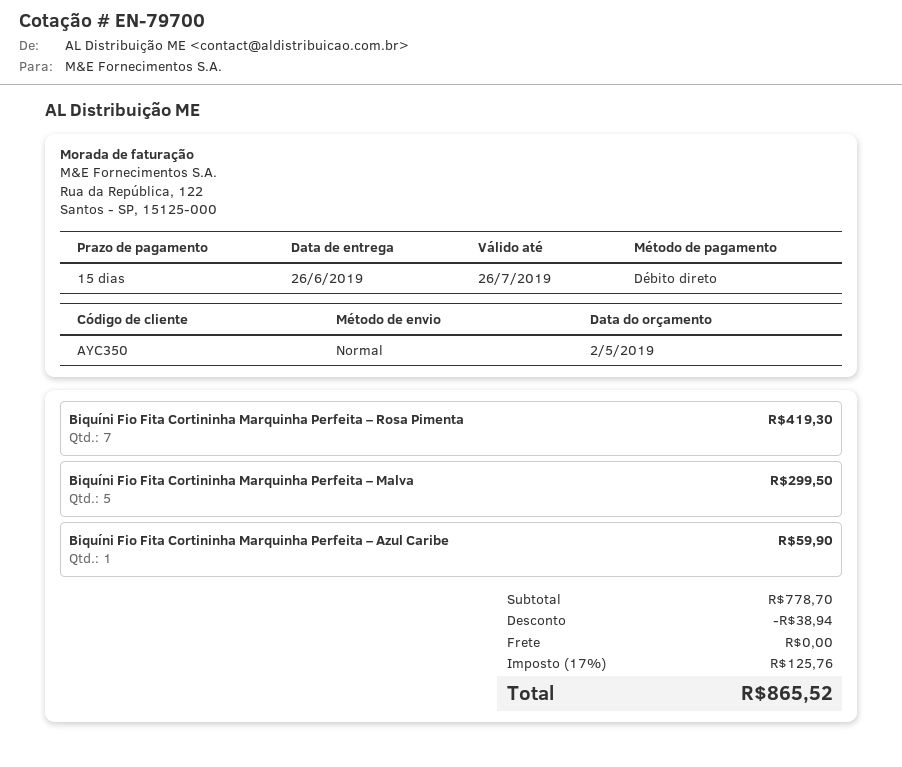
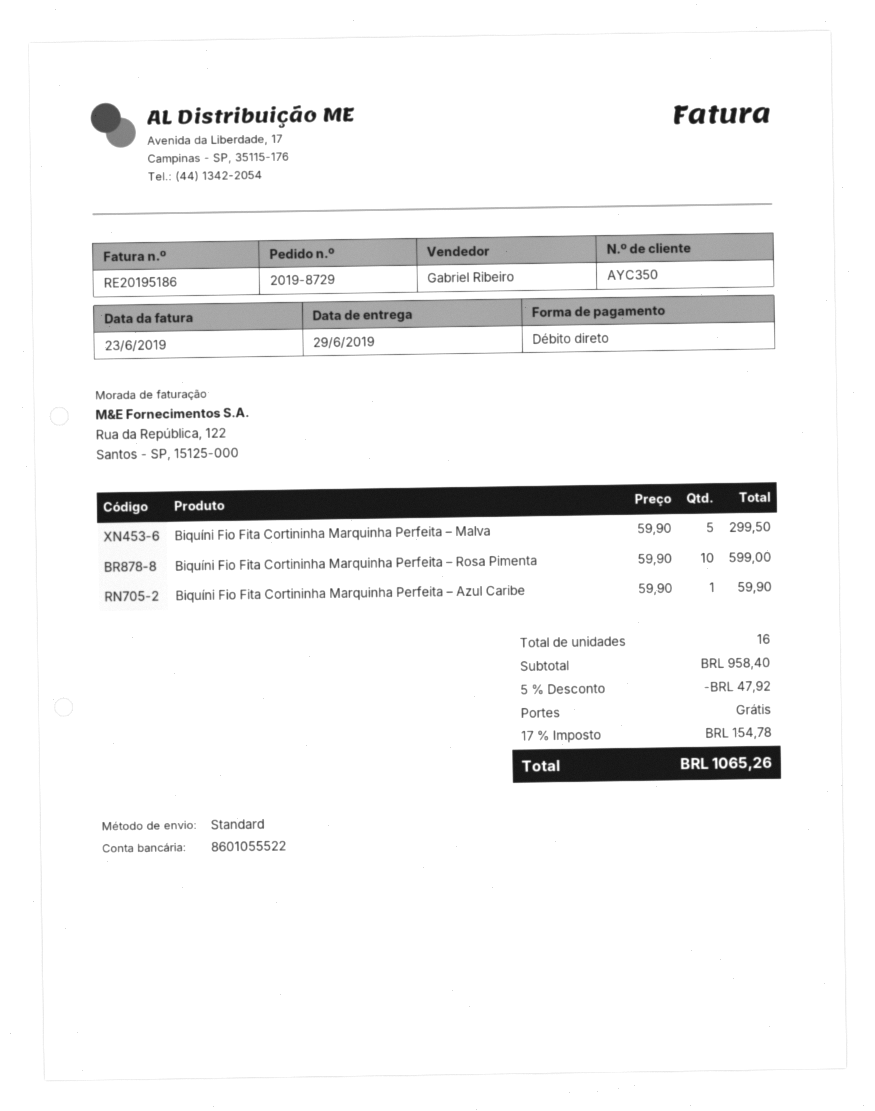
delivery date: 2019-06-26 -> 2019-06-29
Biquíni Fio Fita Cortininha Marquinha Perfeita – Rosa Pimenta: 7 for 419.30 -> 10 for 599.00
subtotal: 778.70 -> 958.40
discount: 38.94 -> 47.92
tax: 17% = 125.76 -> 17% = 154.78
total: 865.52 -> 1065.26

